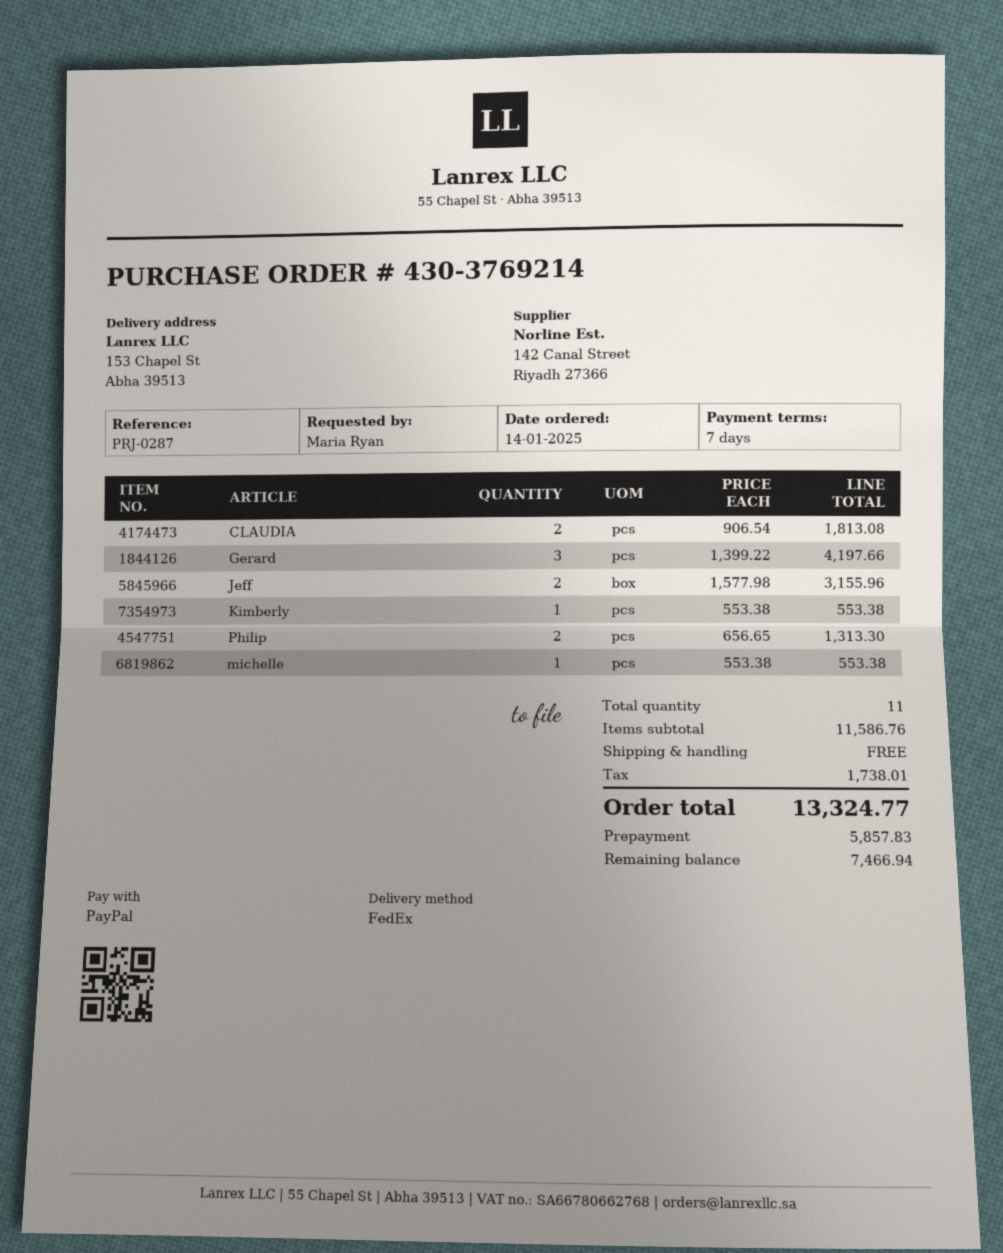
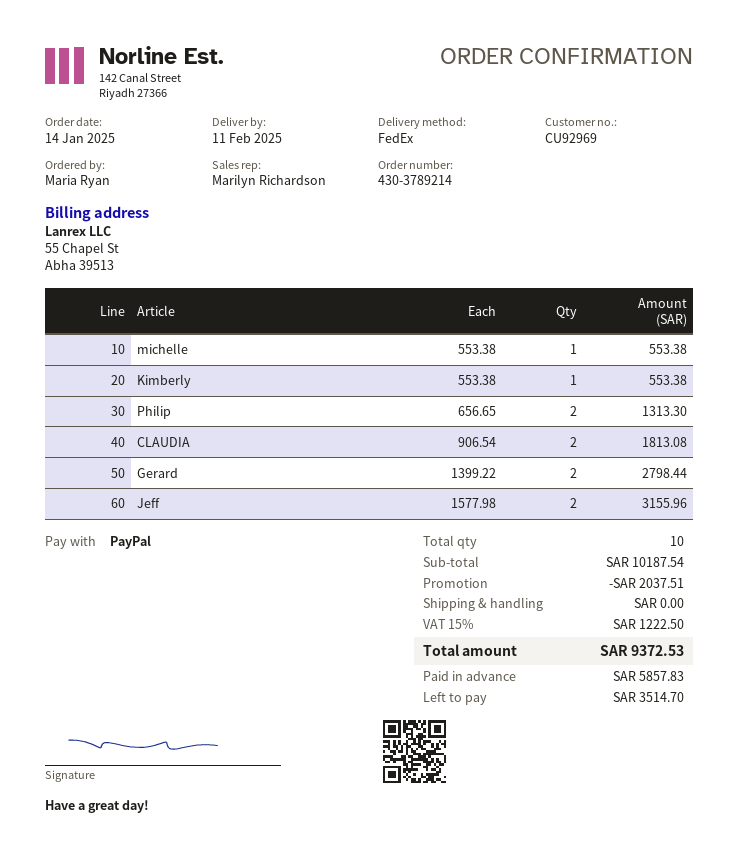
order number: 430-3769214 -> 430-3789214
Gerard: 3 x 1399.22 = 4197.66 -> 2 x 1399.22 = 2798.44
total quantity: 11 -> 10
subtotal: 11586.76 -> 10187.54
discount: none -> 2037.51
tax: 1738.01 -> 1222.50
total: 13324.77 -> 9372.53
balance: 7466.94 -> 3514.70

